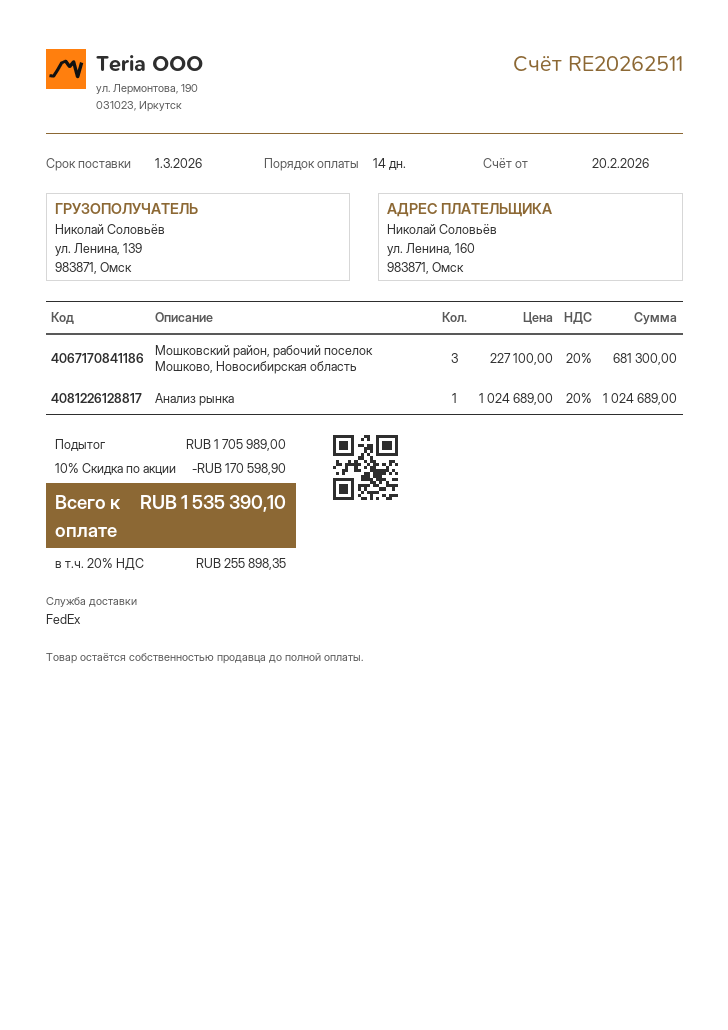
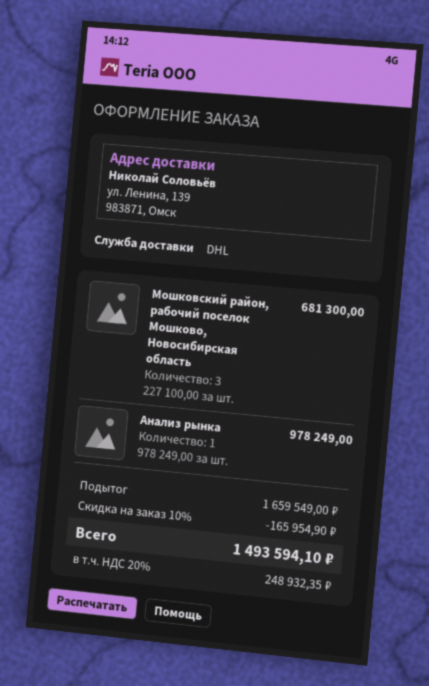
shipping method: FedEx -> DHL
Анализ рынка: 1 x 1024689.00 = 1024689.00 -> 1 x 978249.00 = 978249.00
subtotal: 1705989.00 -> 1659549.00
discount: 10% = 170598.90 -> 10% = 165954.90
tax: 20% = 255898.35 -> 20% = 248932.35
total: 1535390.10 -> 1493594.10

